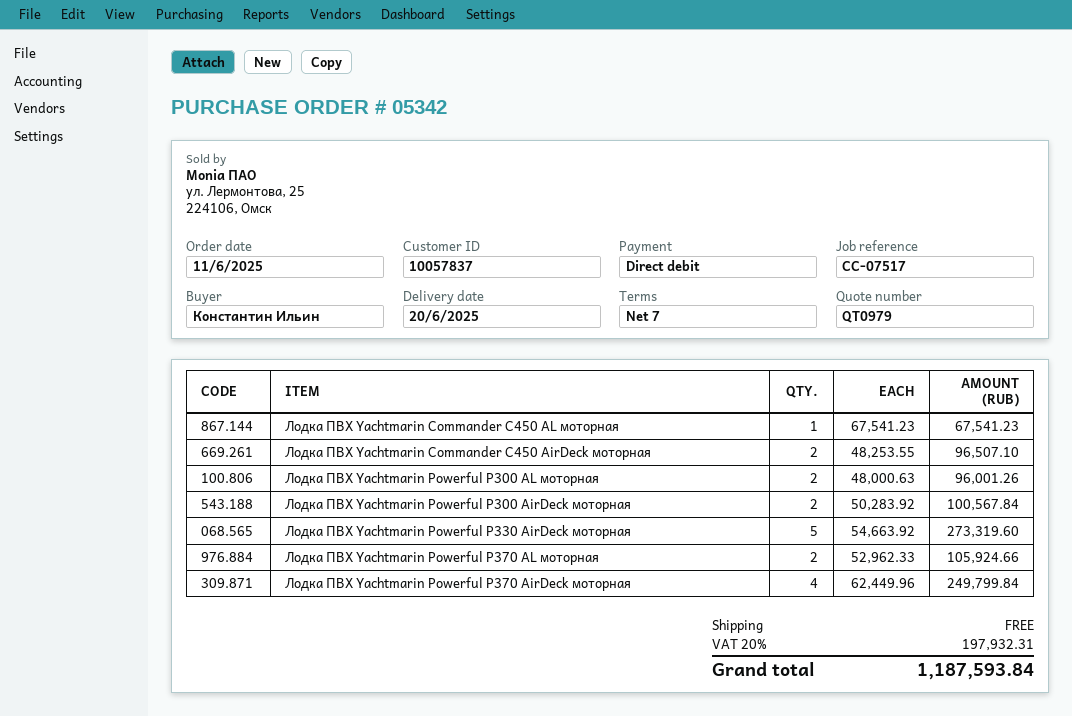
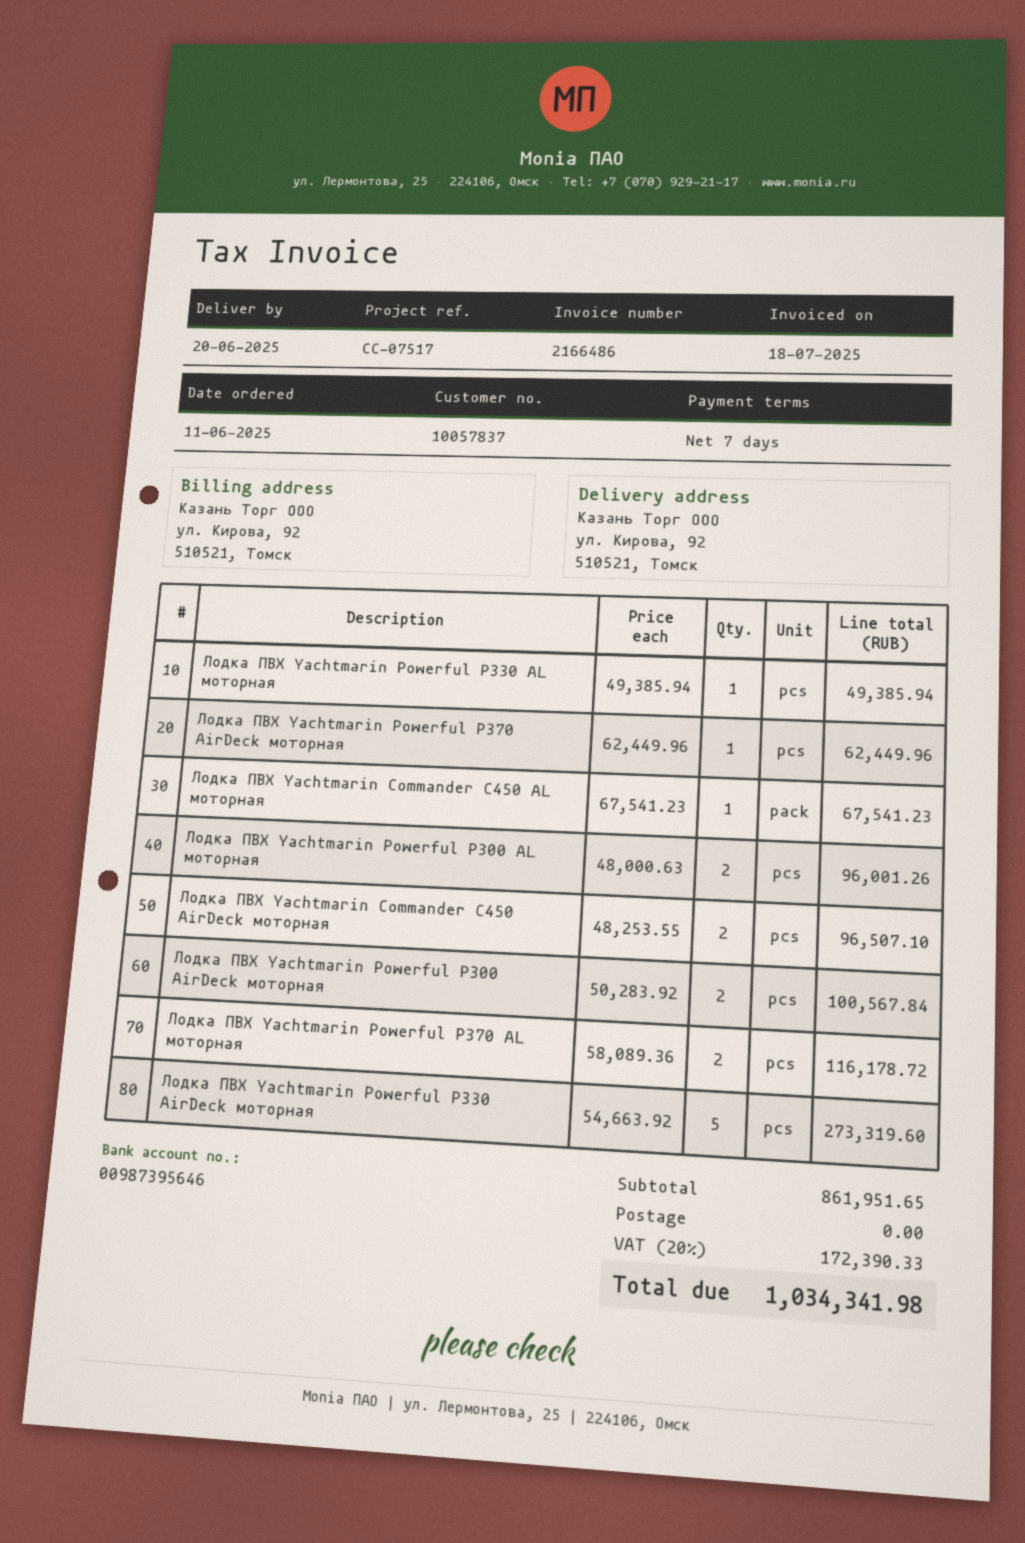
Лодка ПВХ Yachtmarin Powerful P370 AL моторная: 2 x 52962.33 = 105924.66 -> 2 x 58089.36 = 116178.72
Лодка ПВХ Yachtmarin Powerful P370 AirDeck моторная: 4 x 62449.96 = 249799.84 -> 1 x 62449.96 = 62449.96
Лодка ПВХ Yachtmarin Powerful P330 AL моторная: none -> 1 x 49385.94 = 49385.94
tax: 20% = 197932.31 -> 20% = 172390.33
total: 1187593.84 -> 1034341.98

